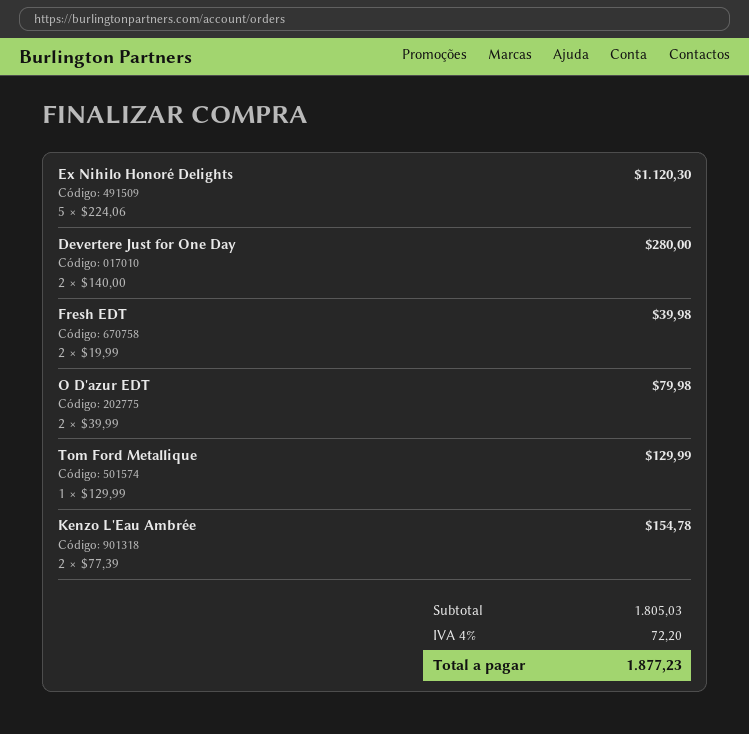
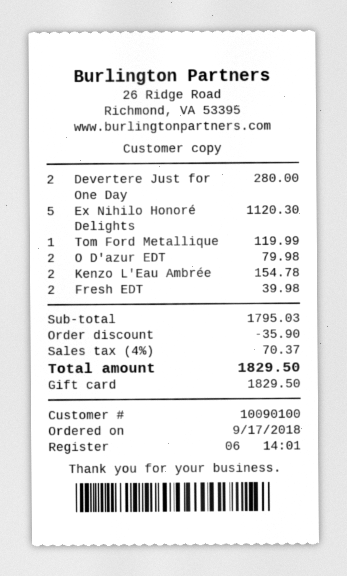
Tom Ford Metallique: 1 for 129.99 -> 1 for 119.99
subtotal: 1805.03 -> 1795.03
discount: none -> 35.90
tax: 4% = 72.20 -> 4% = 70.37
total: 1877.23 -> 1829.50

